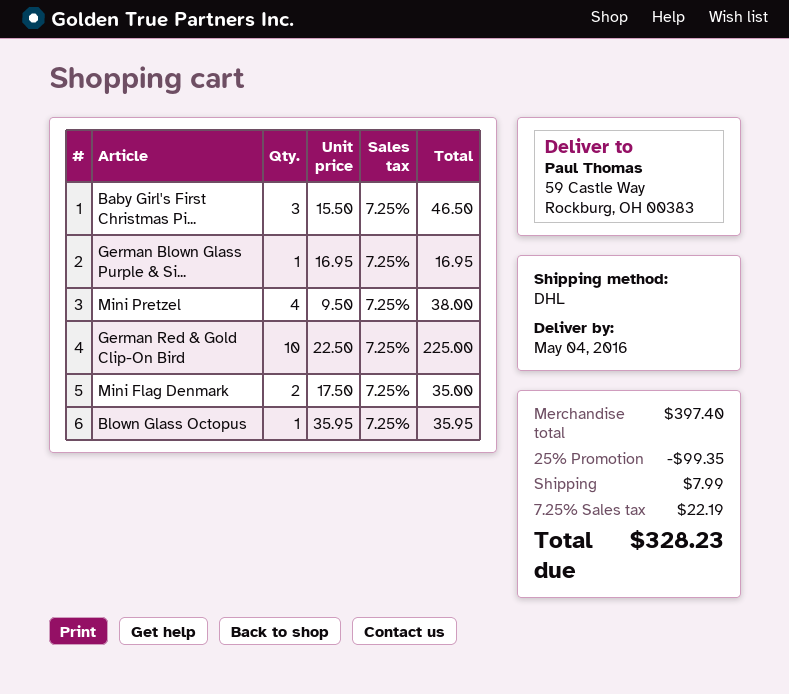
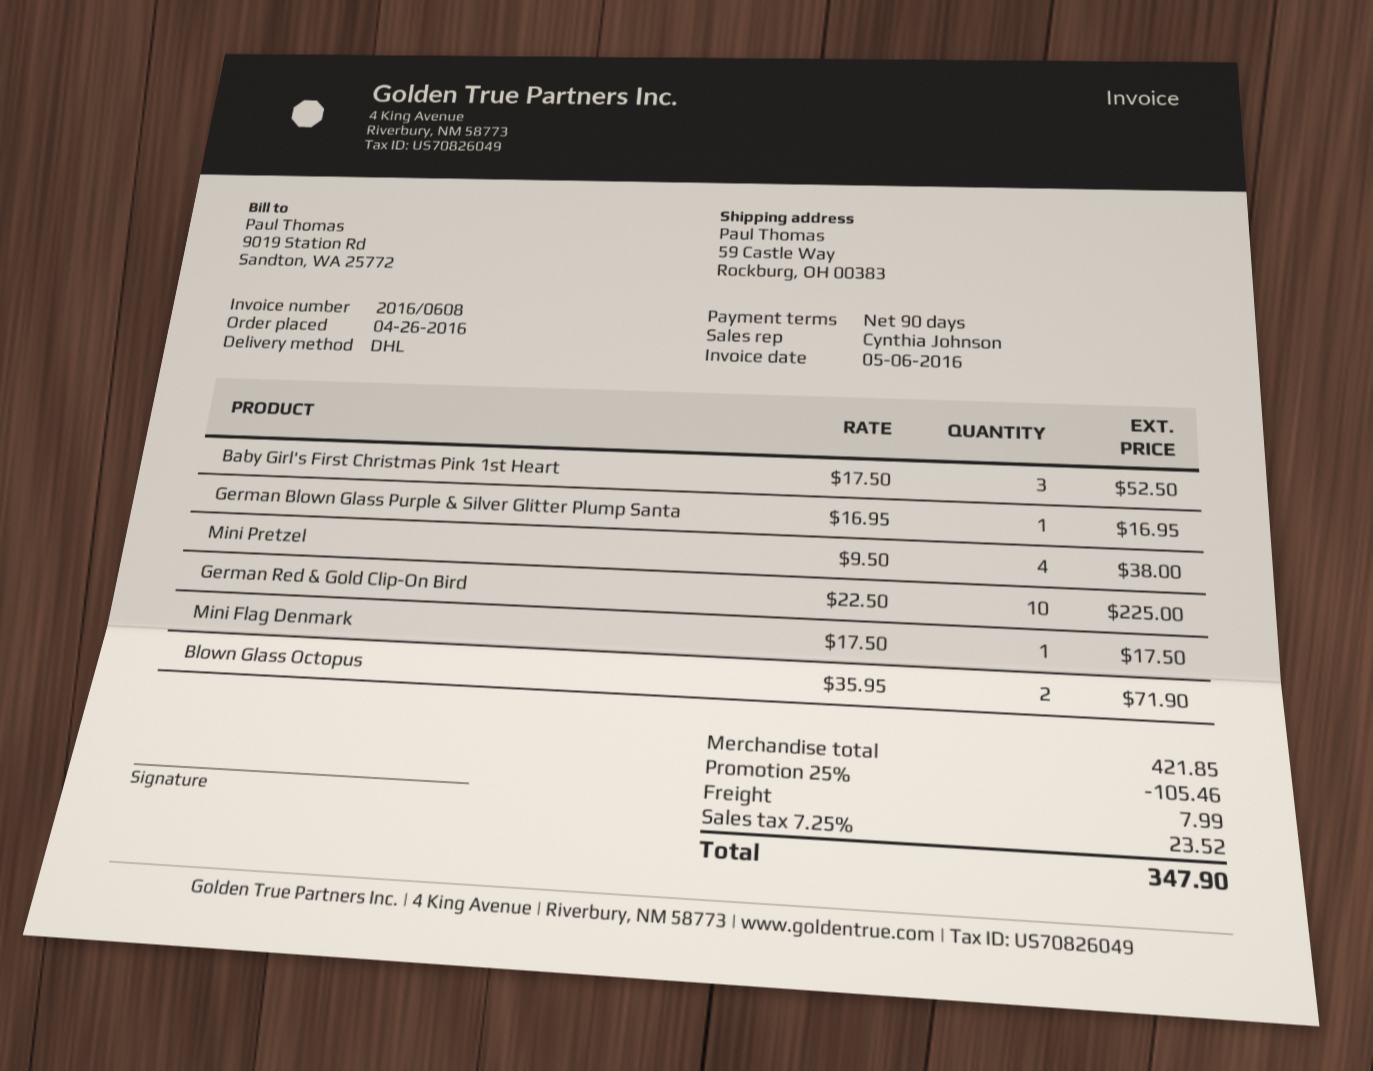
Baby Girl's First Christmas Pi...: 3 x 15.50 = 46.50 -> 3 x 17.50 = 52.50
Mini Flag Denmark: 2 x 17.50 = 35.00 -> 1 x 17.50 = 17.50
Blown Glass Octopus: 1 x 35.95 = 35.95 -> 2 x 35.95 = 71.90
subtotal: 397.40 -> 421.85
discount: 25% = 99.35 -> 25% = 105.46
tax: 7.25% = 22.19 -> 7.25% = 23.52
total: 328.23 -> 347.90

